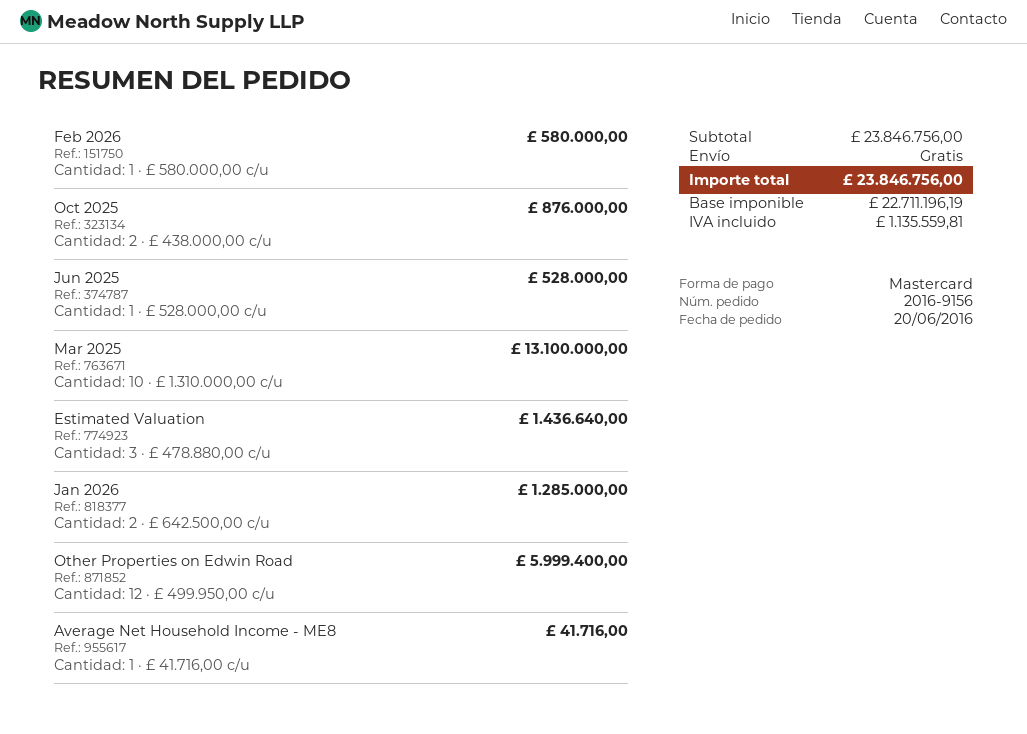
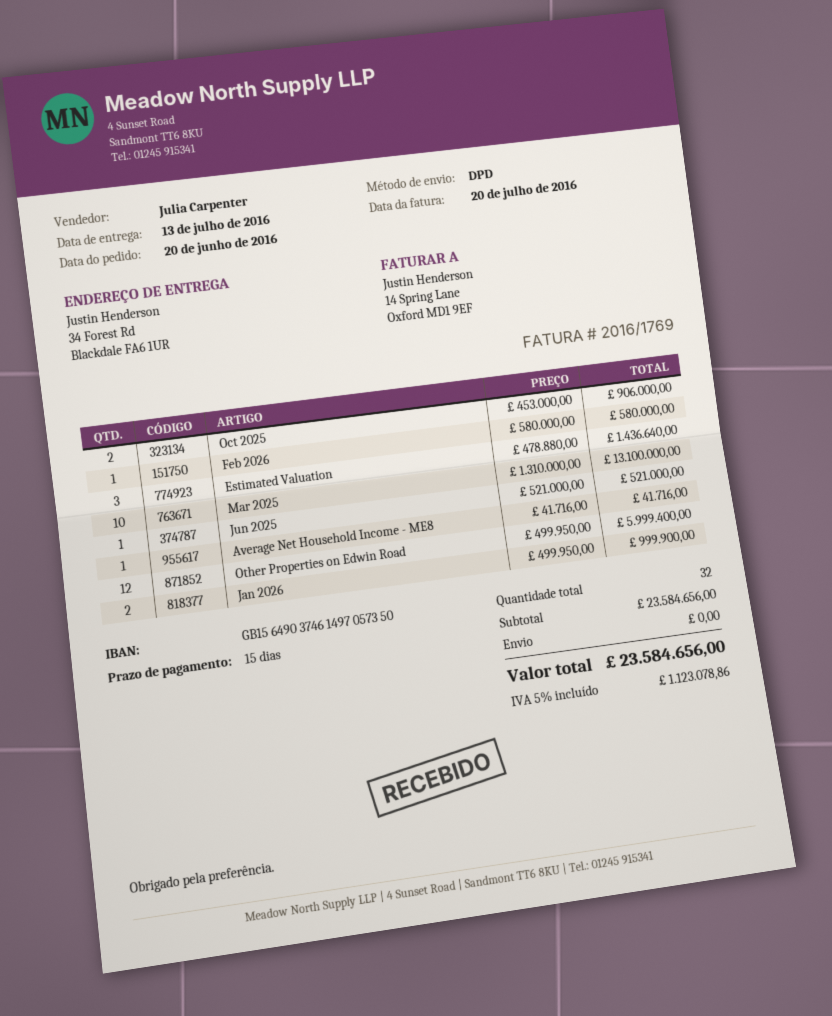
Oct 2025: 2 x 438000.00 = 876000.00 -> 2 x 453000.00 = 906000.00
Jun 2025: 1 x 528000.00 = 528000.00 -> 1 x 521000.00 = 521000.00
Jan 2026: 2 x 642500.00 = 1285000.00 -> 2 x 499950.00 = 999900.00
subtotal: 23846756.00 -> 23584656.00
tax: 1135559.81 -> 1123078.86
total: 23846756.00 -> 23584656.00

